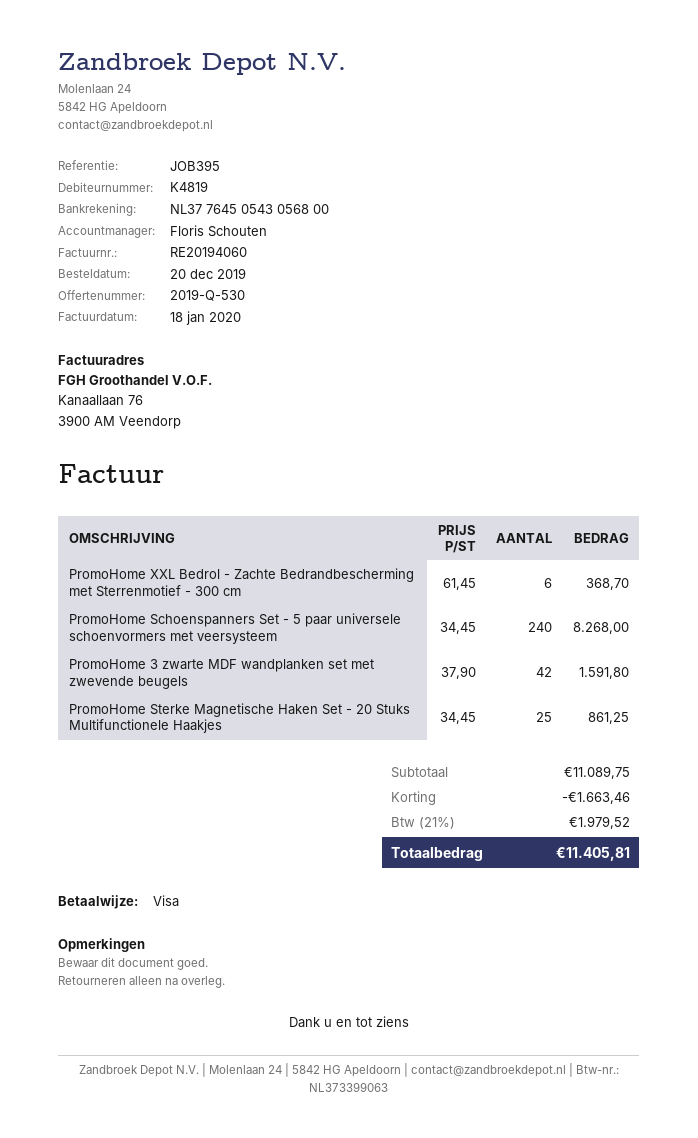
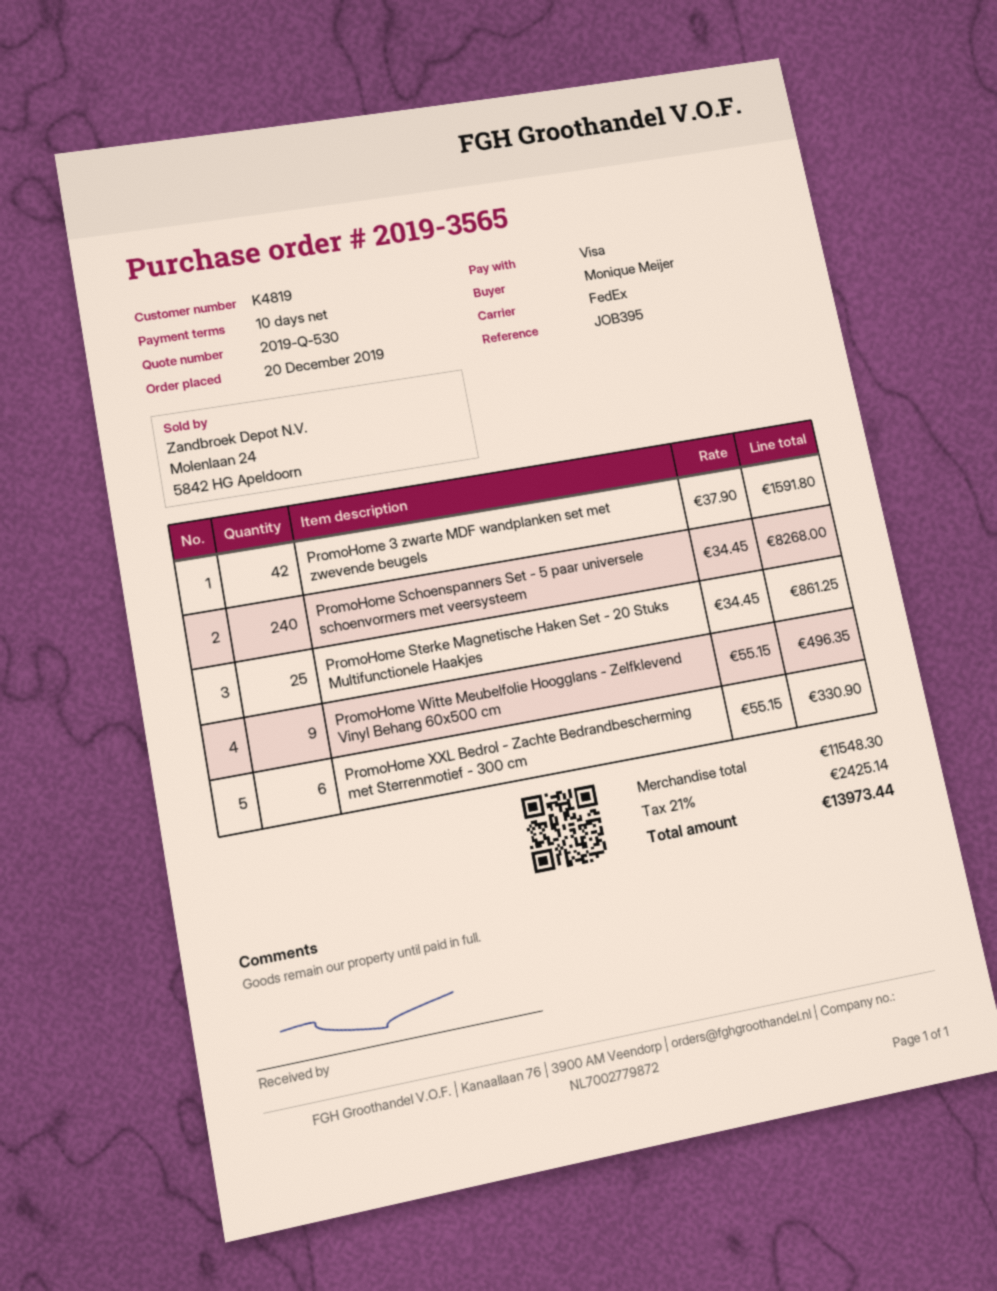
PromoHome XXL Bedrol - Zachte Bedrandbescherming met Sterrenmotief - 300 cm: 6 x 61.45 = 368.70 -> 6 x 55.15 = 330.90
PromoHome Witte Meubelfolie Hoogglans - Zelfklevend Vinyl Behang 60x500 cm: none -> 9 x 55.15 = 496.35
subtotal: 11089.75 -> 11548.30
discount: 1663.46 -> none
tax: 21% = 1979.52 -> 21% = 2425.14
total: 11405.81 -> 13973.44

